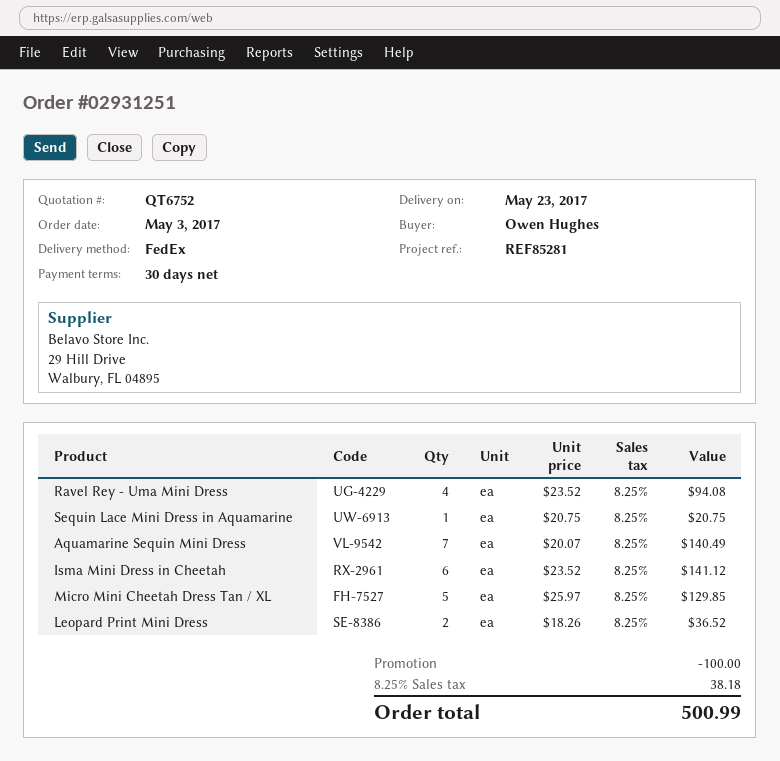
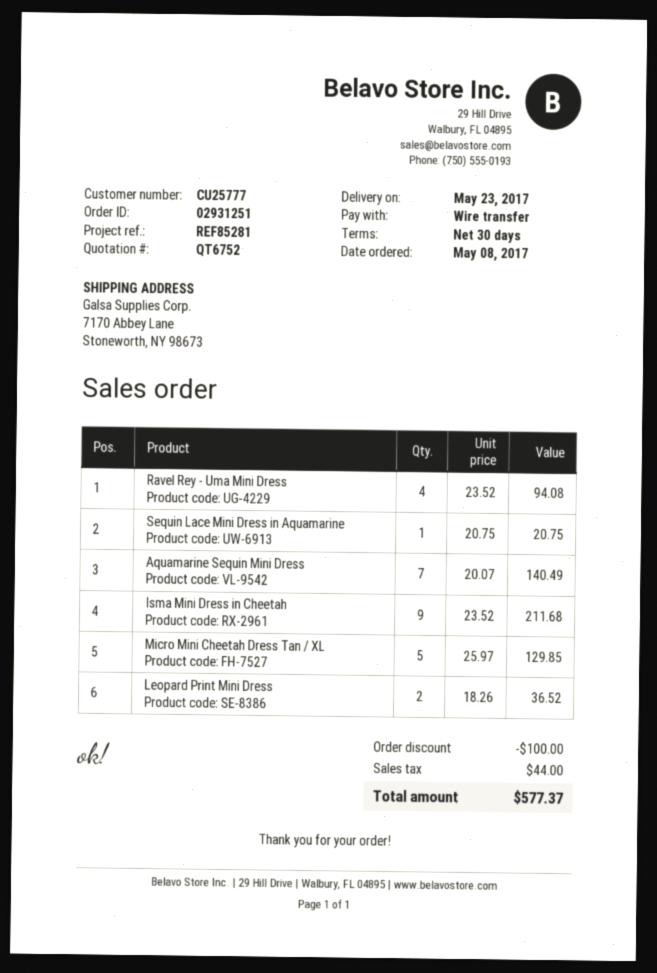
order date: 2017-05-03 -> 2017-05-08
Isma Mini Dress in Cheetah: 6 x 23.52 = 141.12 -> 9 x 23.52 = 211.68
tax: 38.18 -> 44.00
total: 500.99 -> 577.37

